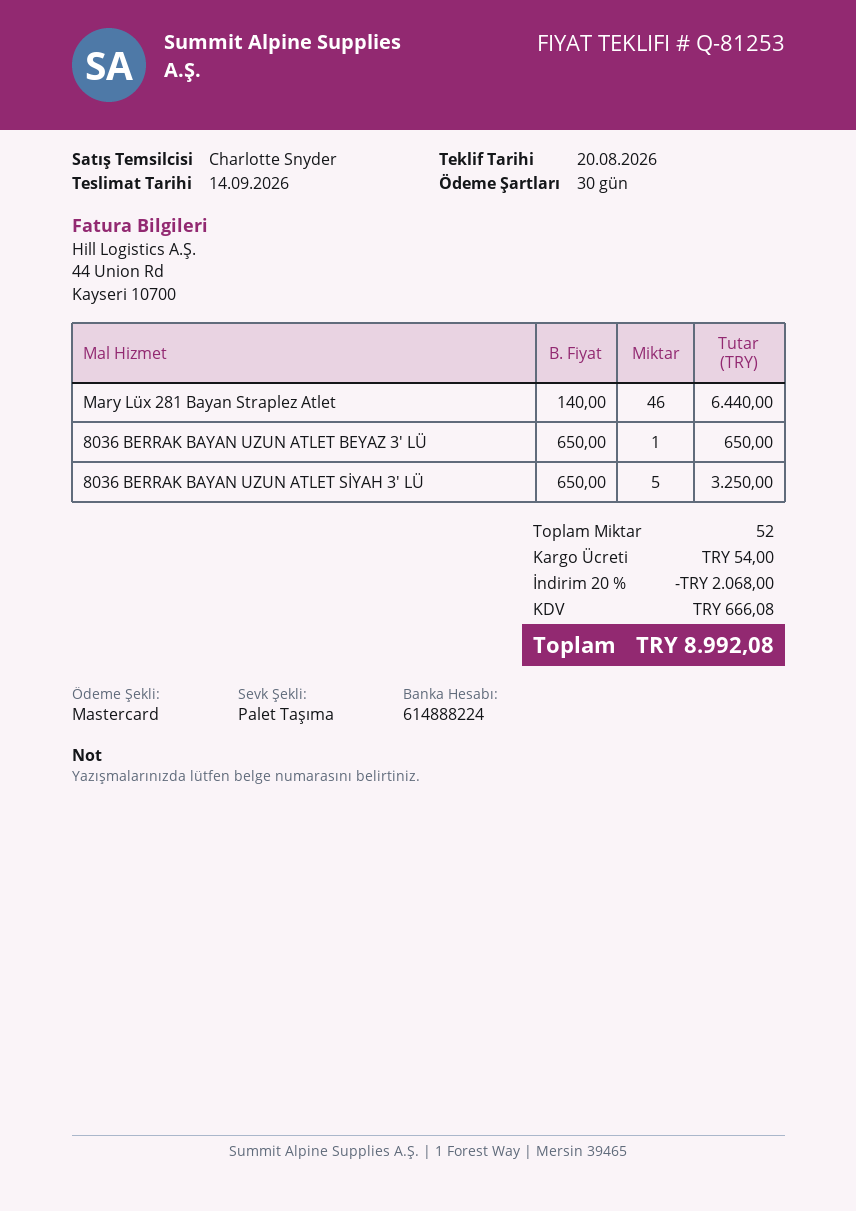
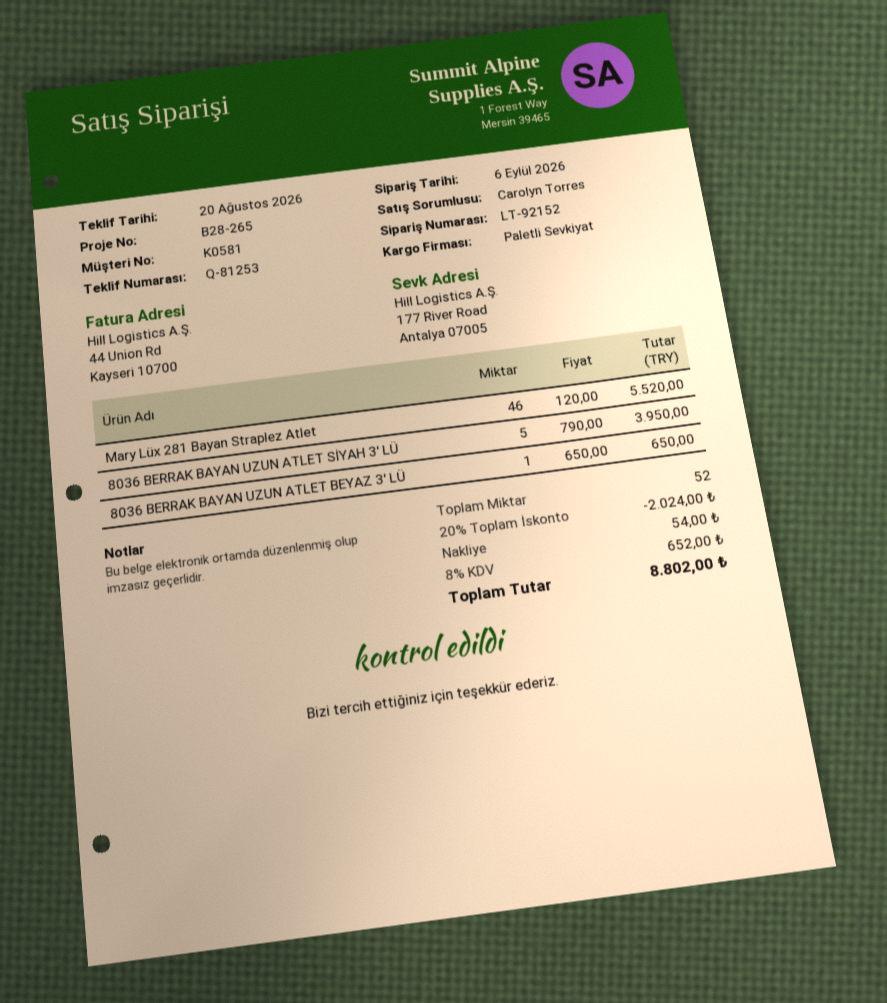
sales rep: Charlotte Snyder -> Carolyn Torres
Mary Lüx 281 Bayan Straplez Atlet: 46 x 140.00 = 6440.00 -> 46 x 120.00 = 5520.00
8036 BERRAK BAYAN UZUN ATLET SİYAH 3' LÜ: 5 x 650.00 = 3250.00 -> 5 x 790.00 = 3950.00
discount: 20% = 2068.00 -> 20% = 2024.00
tax: 666.08 -> 652.00
total: 8992.08 -> 8802.00

